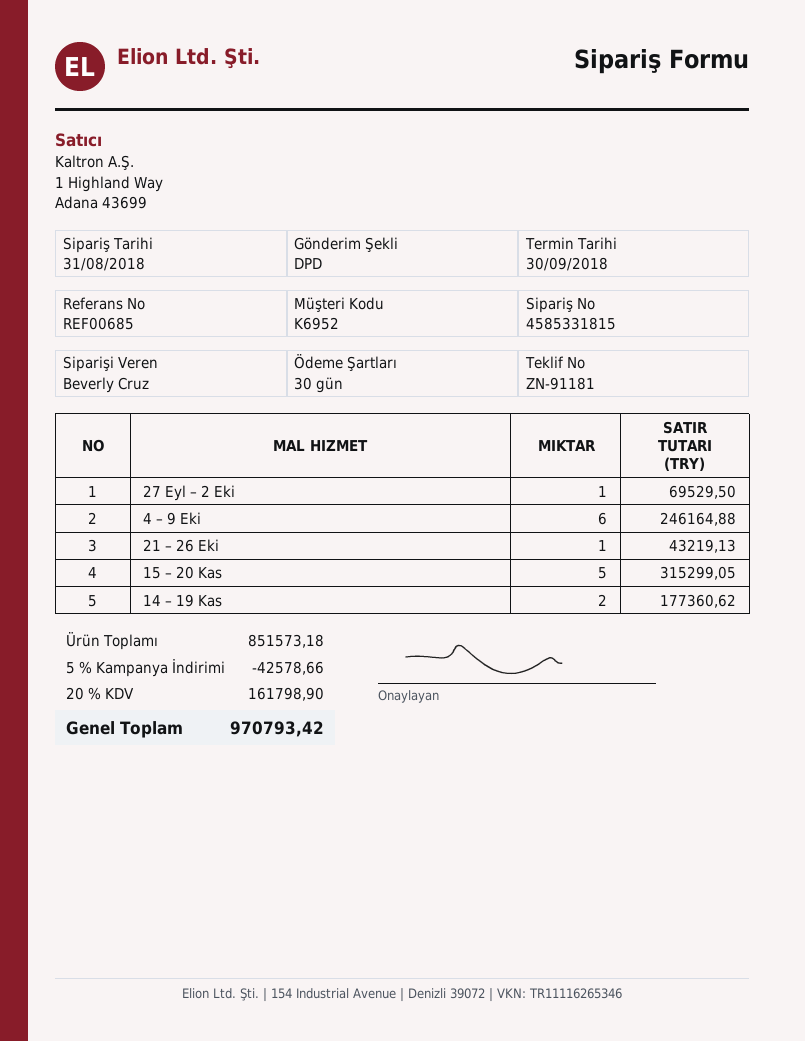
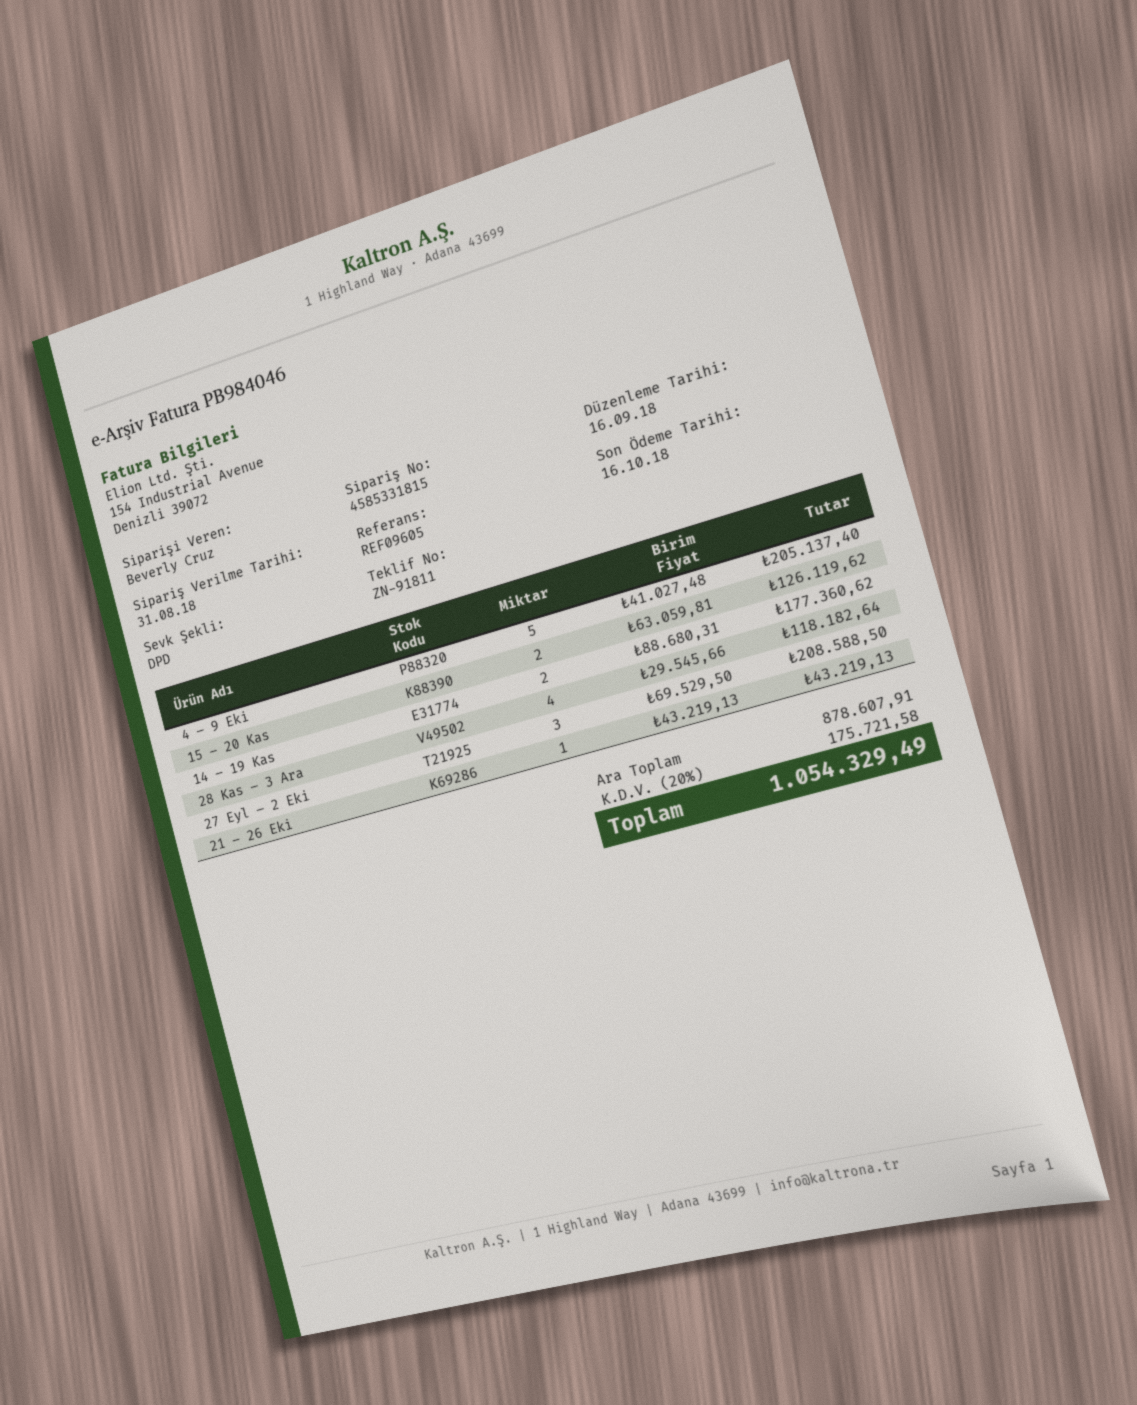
quote number: ZN-91181 -> ZN-91811
reference: REF00685 -> REF09605
27 Eyl – 2 Eki: 1 for 69529.50 -> 3 for 208588.50
4 – 9 Eki: 6 for 246164.88 -> 5 for 205137.40
15 – 20 Kas: 5 for 315299.05 -> 2 for 126119.62
28 Kas – 3 Ara: none -> 4 for 118182.64
subtotal: 851573.18 -> 878607.91
discount: 5% = 42578.66 -> none
tax: 20% = 161798.90 -> 20% = 175721.58
total: 970793.42 -> 1054329.49

